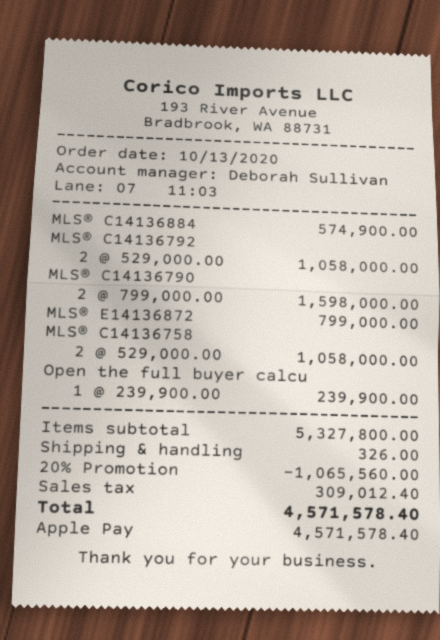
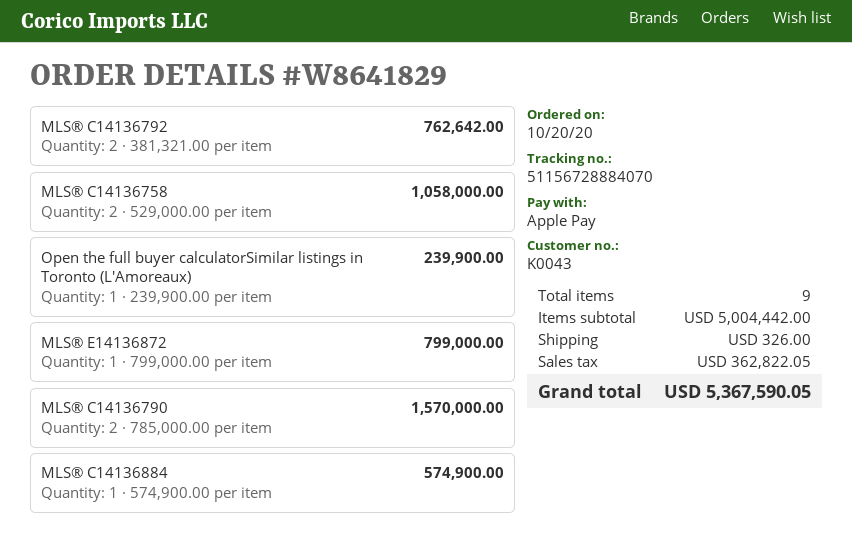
order date: 2020-10-13 -> 2020-10-20
MLS® C14136792: 2 x 529000.00 = 1058000.00 -> 2 x 381321.00 = 762642.00
MLS® C14136790: 2 x 799000.00 = 1598000.00 -> 2 x 785000.00 = 1570000.00
subtotal: 5327800.00 -> 5004442.00
discount: 20% = 1065560.00 -> none
tax: 309012.40 -> 362822.05
total: 4571578.40 -> 5367590.05

